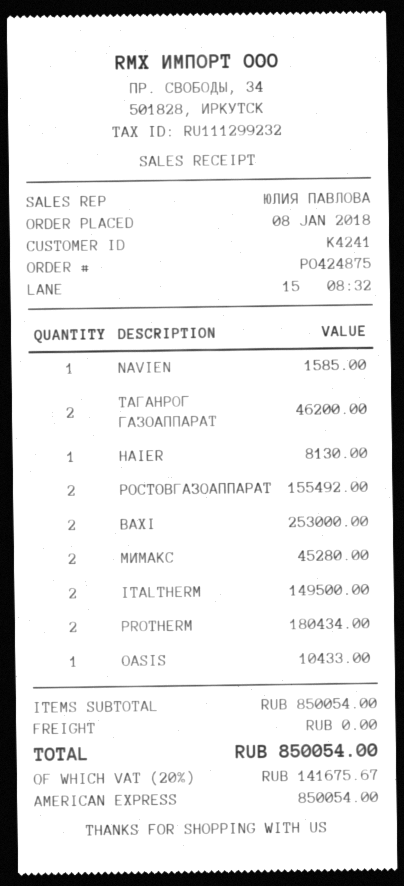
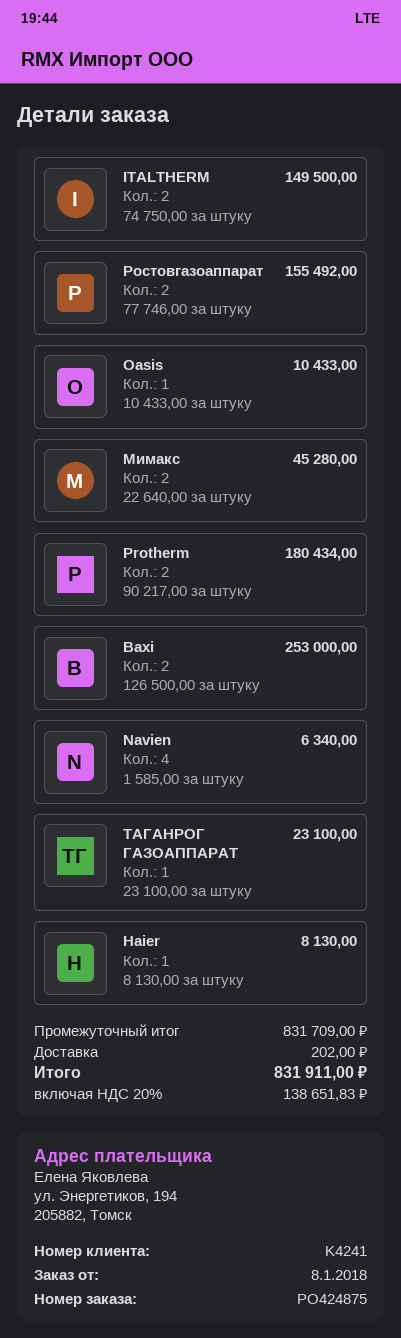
NAVIEN: 1 for 1585.00 -> 4 for 6340.00
ТАГАНРОГ ГАЗОАППАРАТ: 2 for 46200.00 -> 1 for 23100.00
subtotal: 850054.00 -> 831709.00
shipping: 0.00 -> 202.00
tax: 20% = 141675.67 -> 20% = 138651.83
total: 850054.00 -> 831911.00

